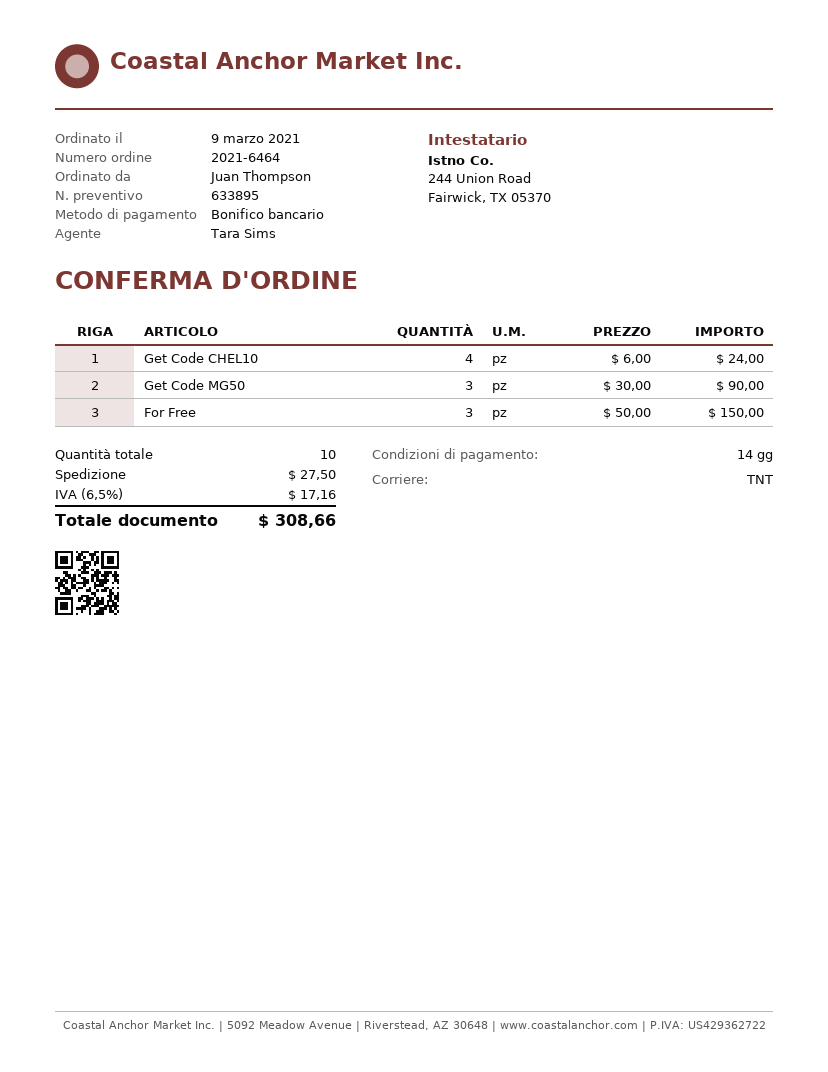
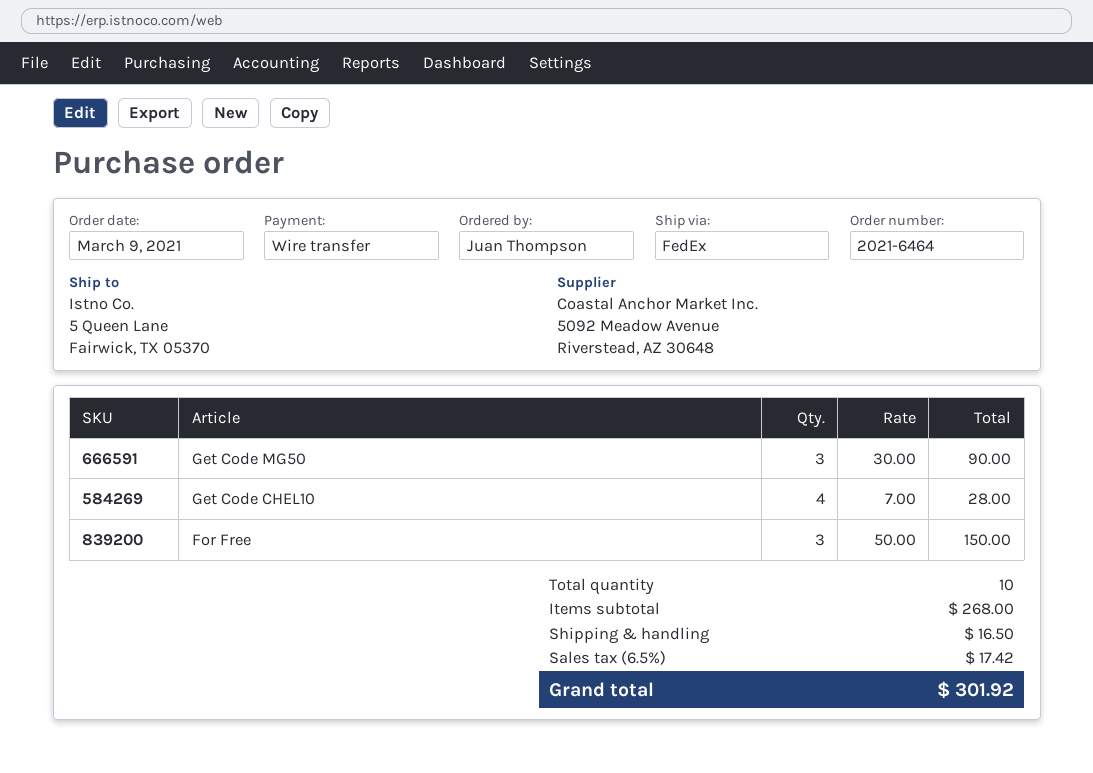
shipping method: TNT -> FedEx
Get Code CHEL10: 4 x 6.00 = 24.00 -> 4 x 7.00 = 28.00
shipping: 27.50 -> 16.50
tax: 6.5% = 17.16 -> 6.5% = 17.42
total: 308.66 -> 301.92

